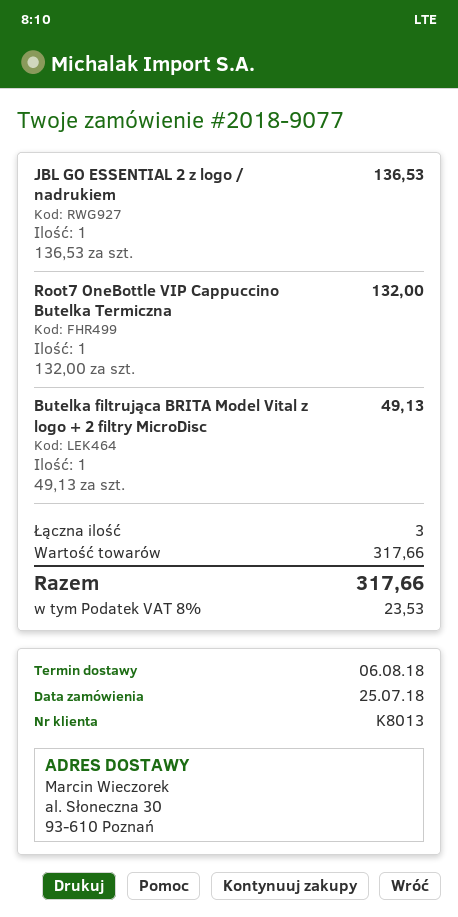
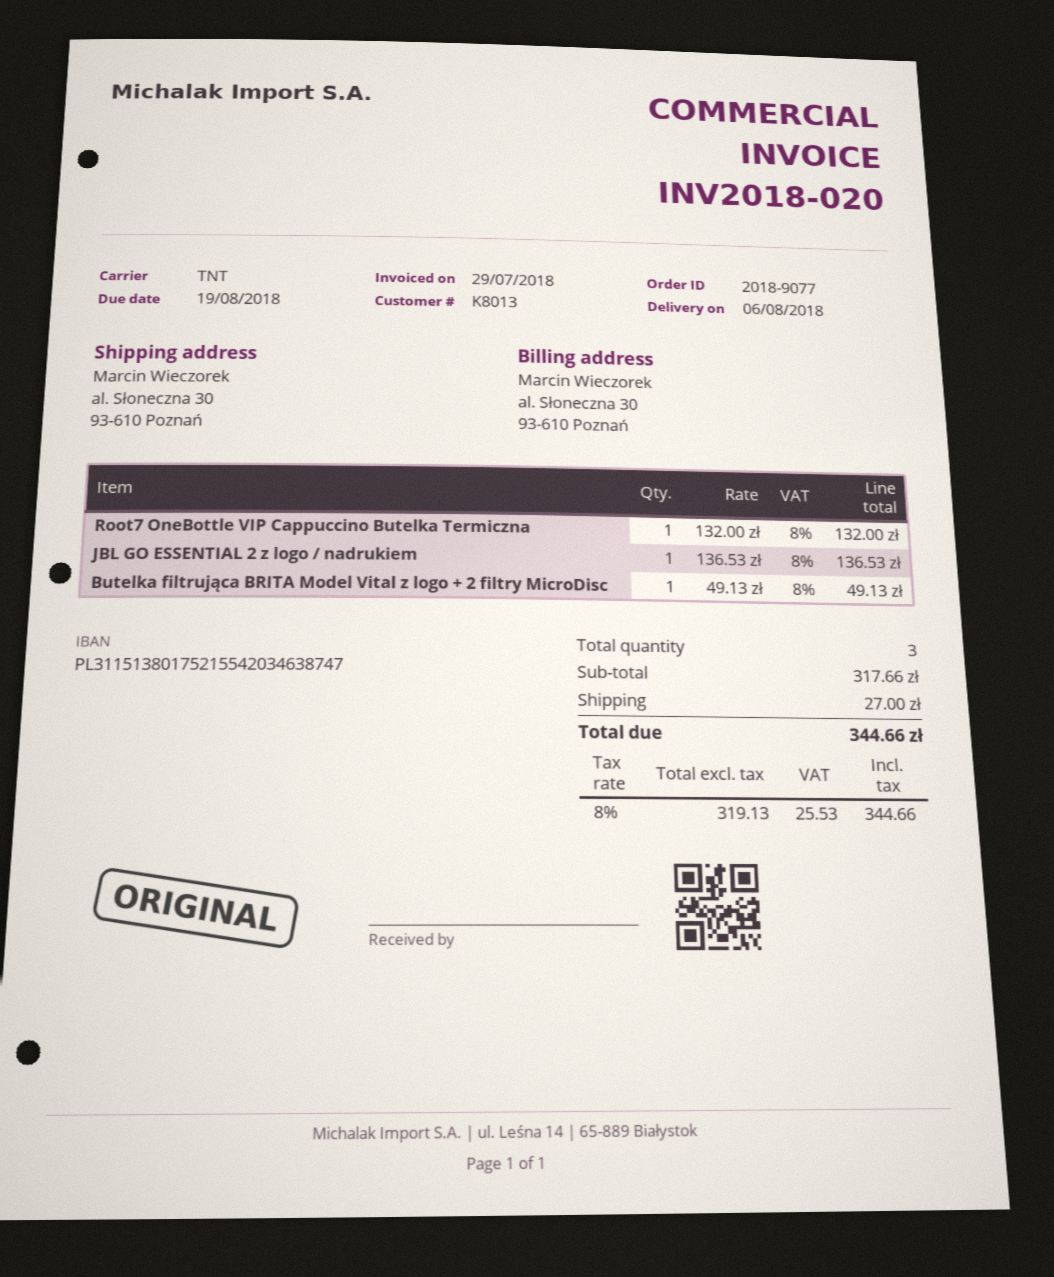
shipping: none -> 27.00
tax: 8% = 23.53 -> 8% = 25.53
total: 317.66 -> 344.66

